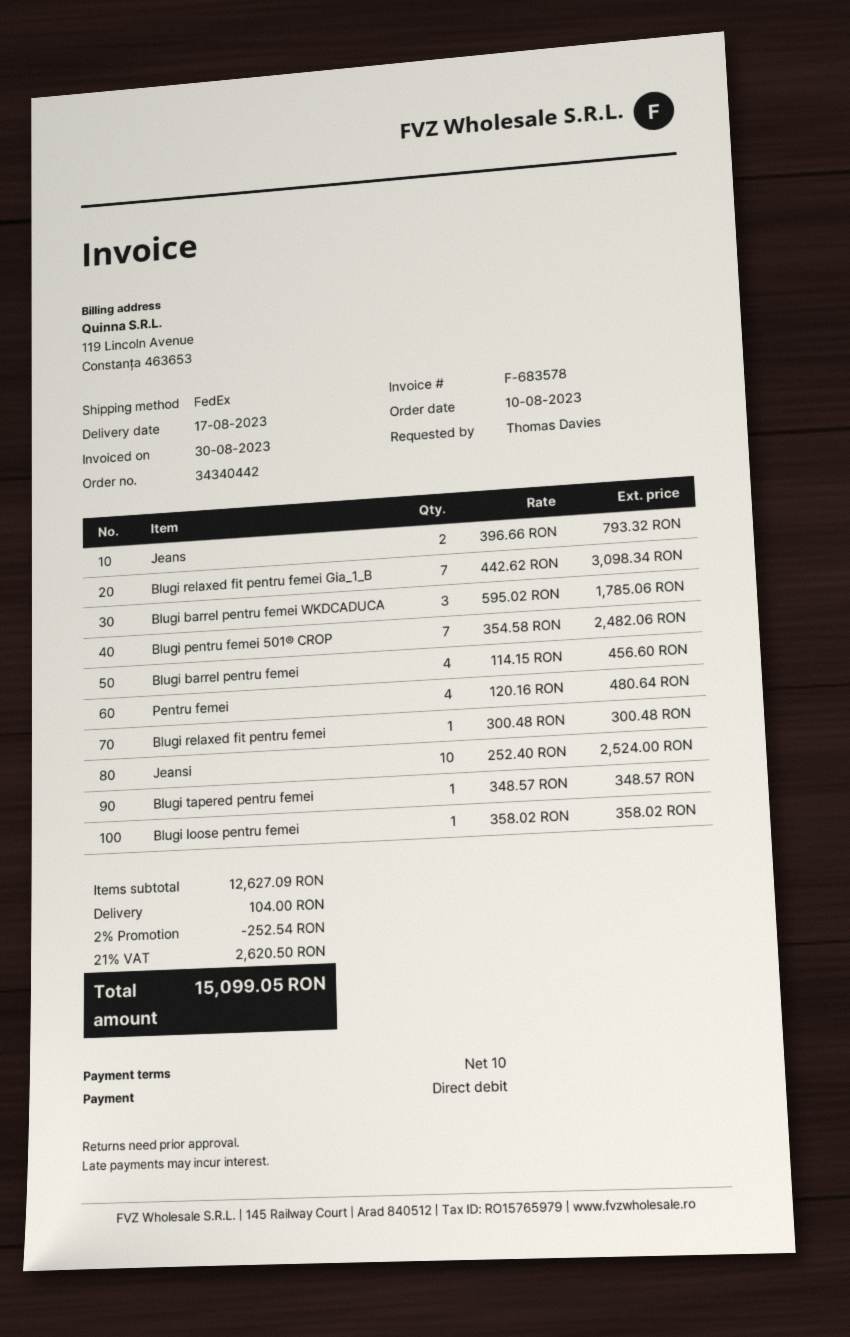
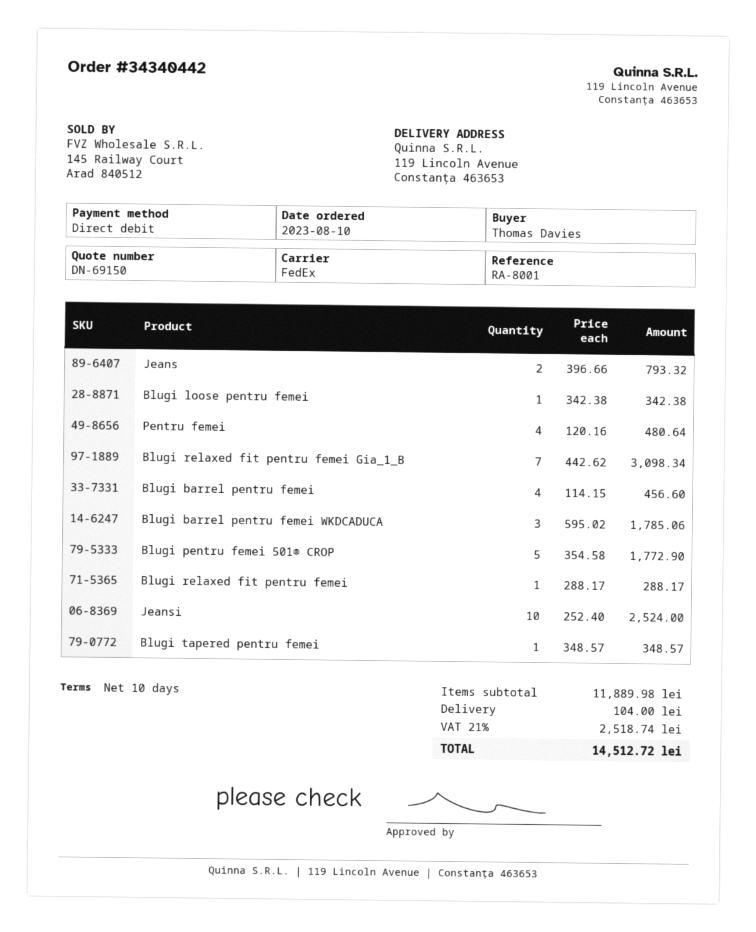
Blugi pentru femei 501® CROP: 7 x 354.58 = 2482.06 -> 5 x 354.58 = 1772.90
Blugi relaxed fit pentru femei: 1 x 300.48 = 300.48 -> 1 x 288.17 = 288.17
Blugi loose pentru femei: 1 x 358.02 = 358.02 -> 1 x 342.38 = 342.38
subtotal: 12627.09 -> 11889.98
discount: 2% = 252.54 -> none
tax: 21% = 2620.50 -> 21% = 2518.74
total: 15099.05 -> 14512.72

